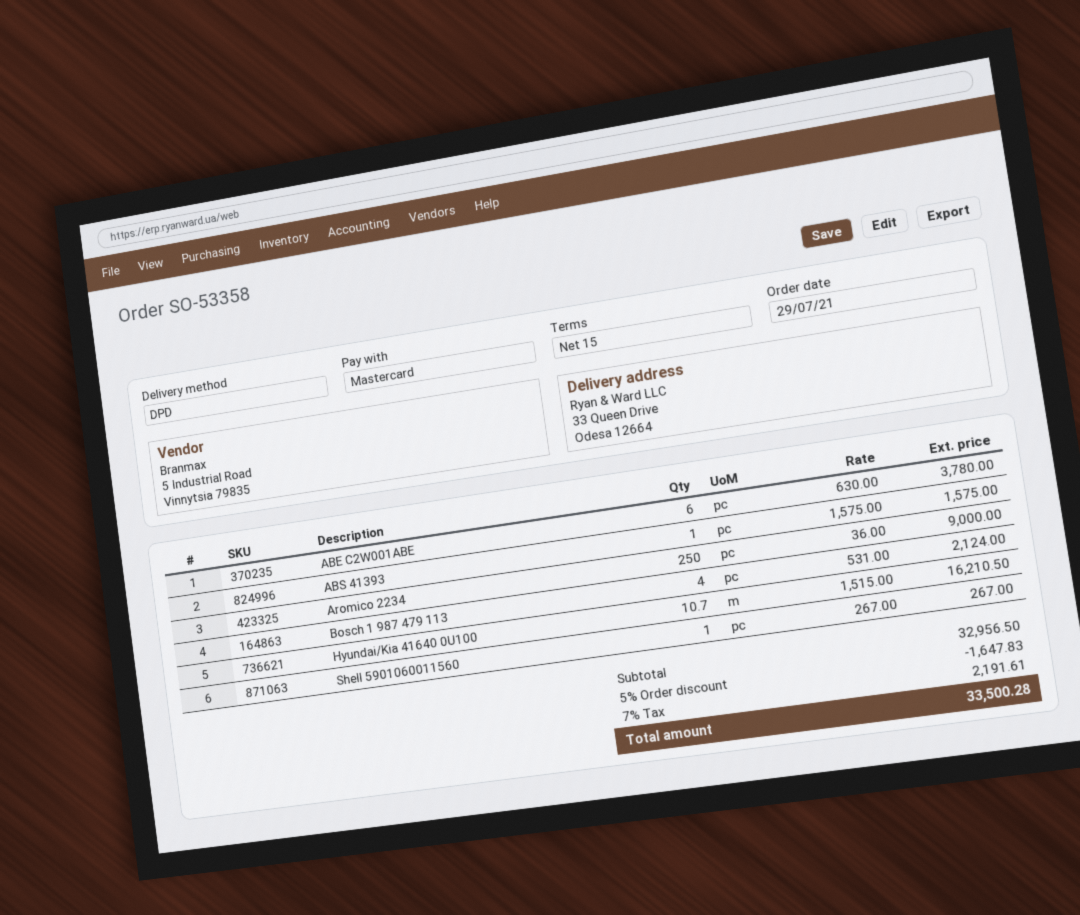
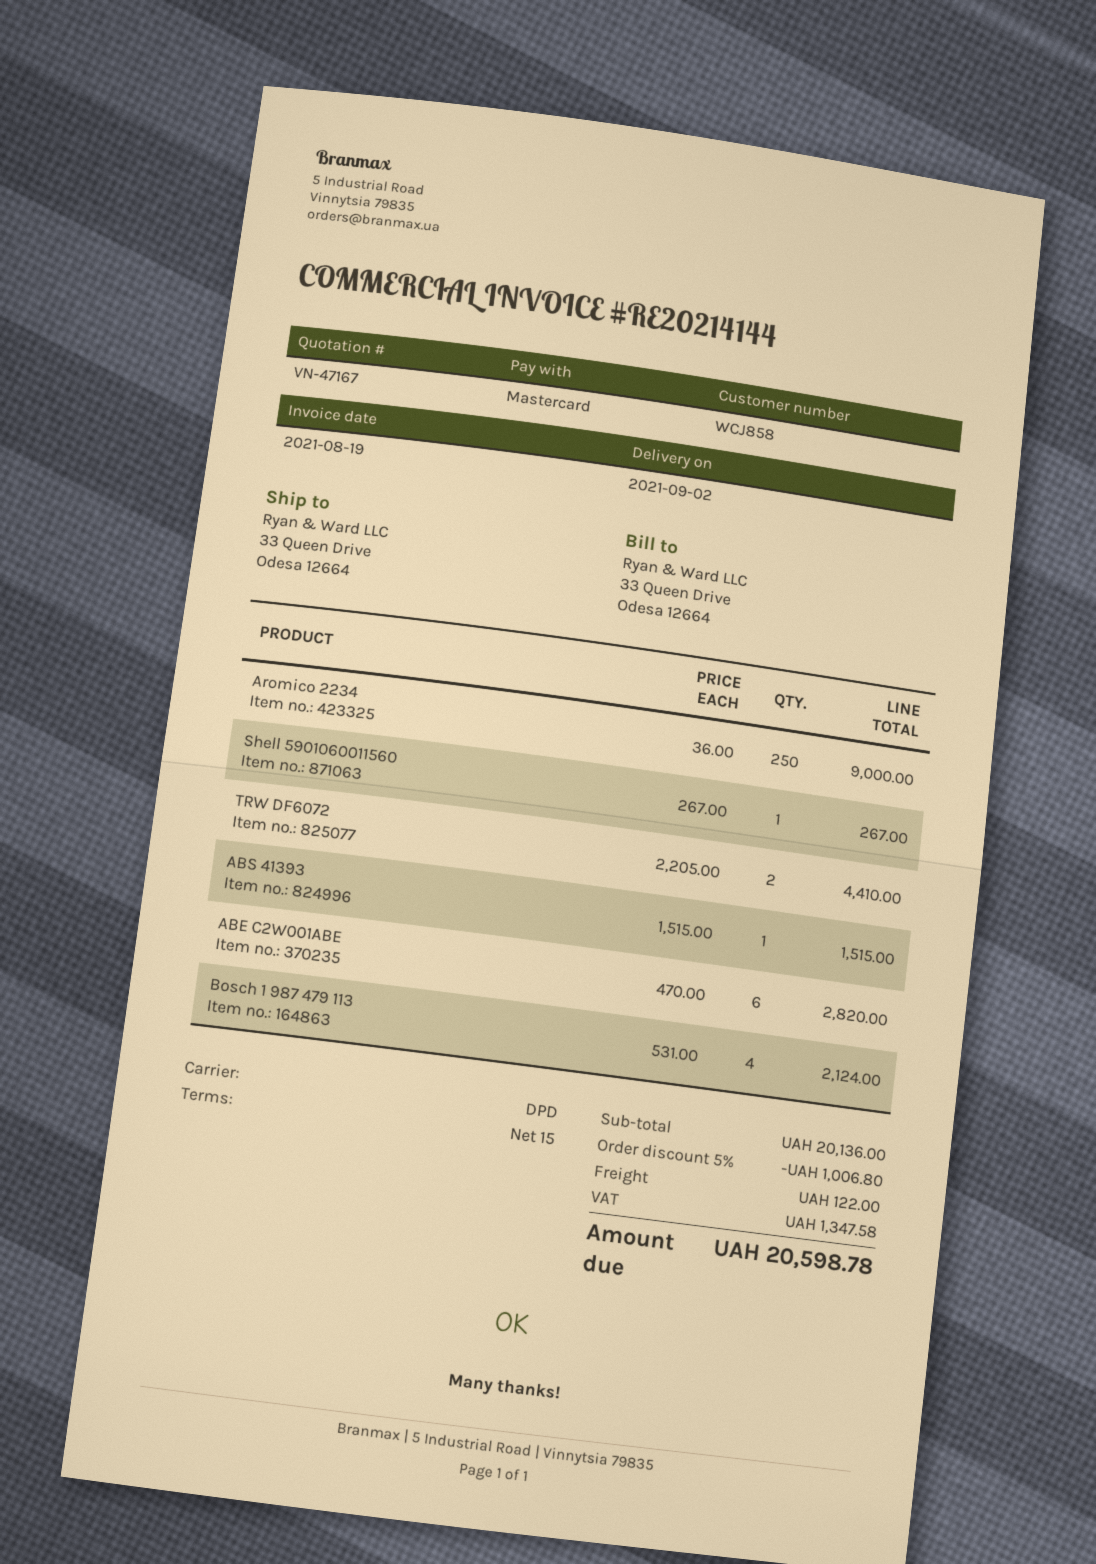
ABE C2W001ABE: 6 x 630.00 = 3780.00 -> 6 x 470.00 = 2820.00
ABS 41393: 1 x 1575.00 = 1575.00 -> 1 x 1515.00 = 1515.00
Hyundai/Kia 41640 0U100: 10.7 x 1515.00 = 16210.50 -> none
TRW DF6072: none -> 2 x 2205.00 = 4410.00
subtotal: 32956.50 -> 20136.00
discount: 5% = 1647.83 -> 5% = 1006.80
shipping: none -> 122.00
tax: 2191.61 -> 1347.58
total: 33500.28 -> 20598.78

